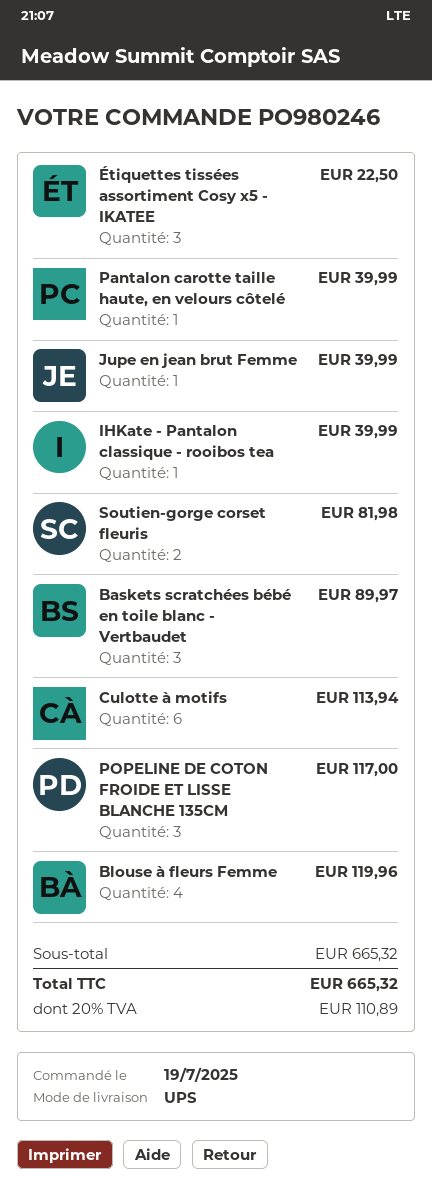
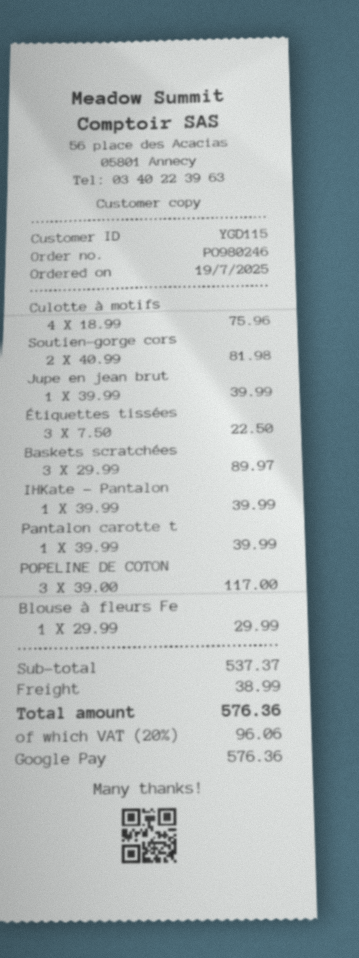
Culotte à motifs: 6 for 113.94 -> 4 for 75.96
Blouse à fleurs Femme: 4 for 119.96 -> 1 for 29.99
subtotal: 665.32 -> 537.37
shipping: none -> 38.99
tax: 20% = 110.89 -> 20% = 96.06
total: 665.32 -> 576.36

